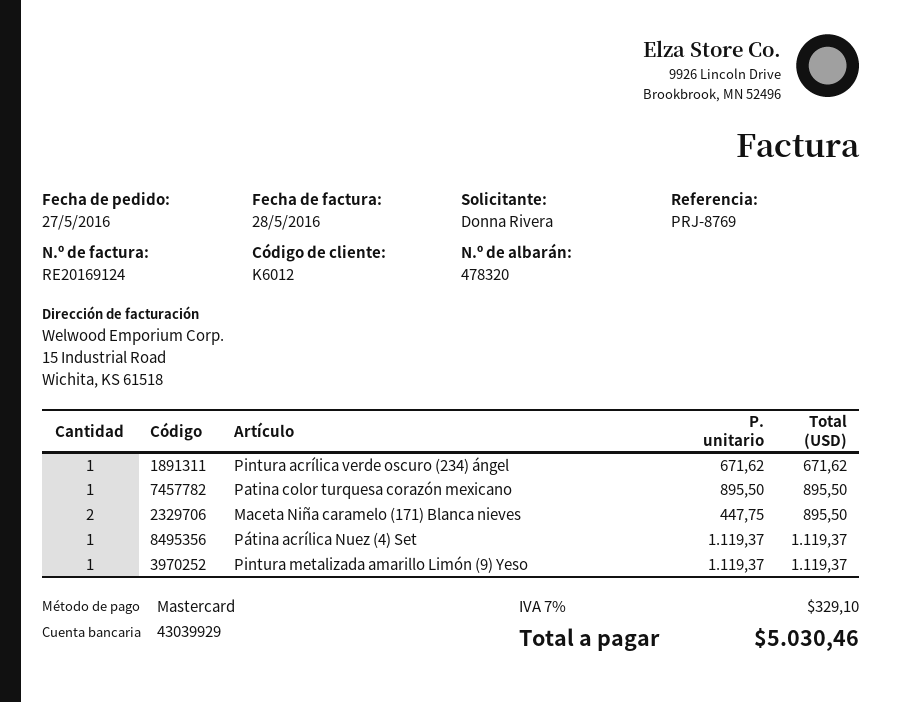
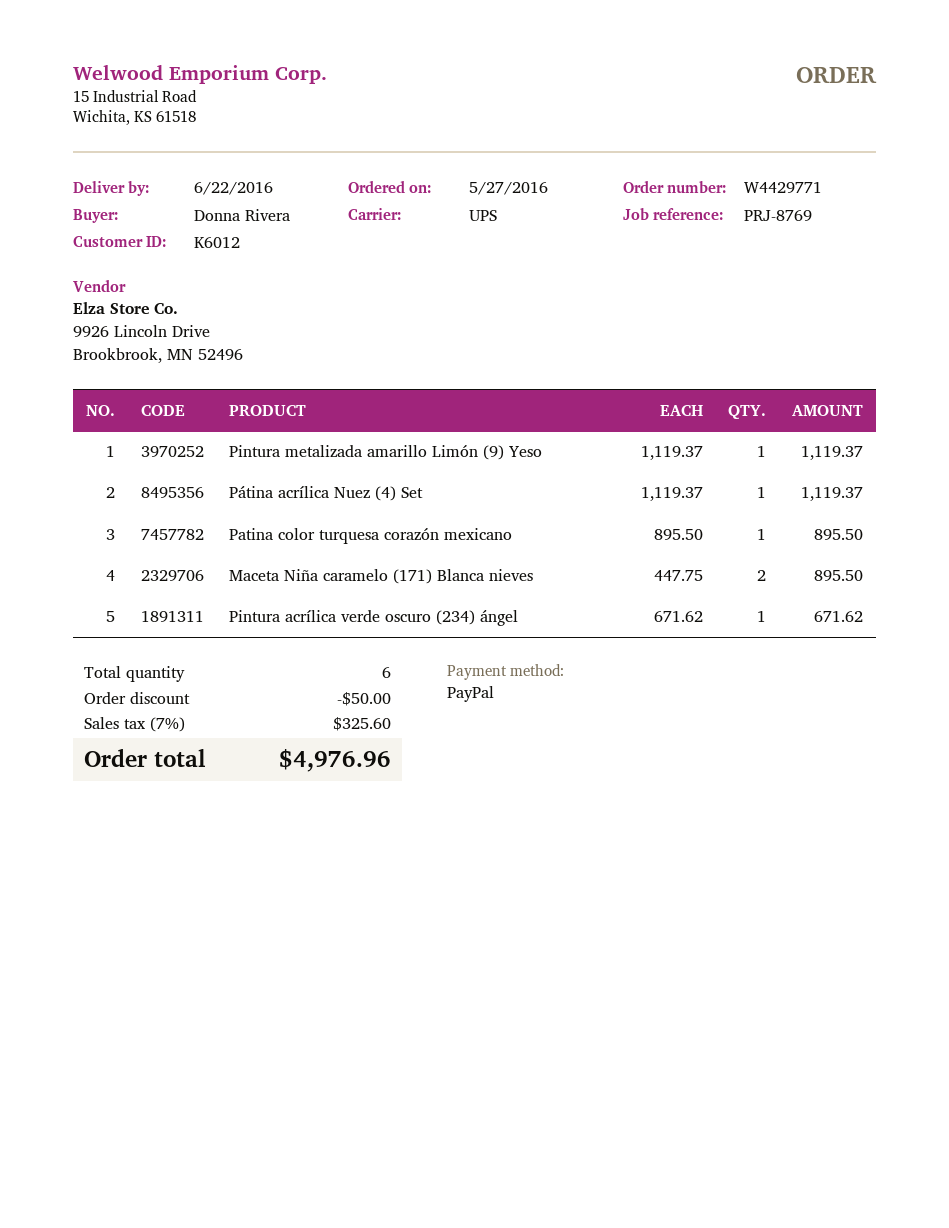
payment method: Mastercard -> PayPal
discount: none -> 50.00
tax: 7% = 329.10 -> 7% = 325.60
total: 5030.46 -> 4976.96

